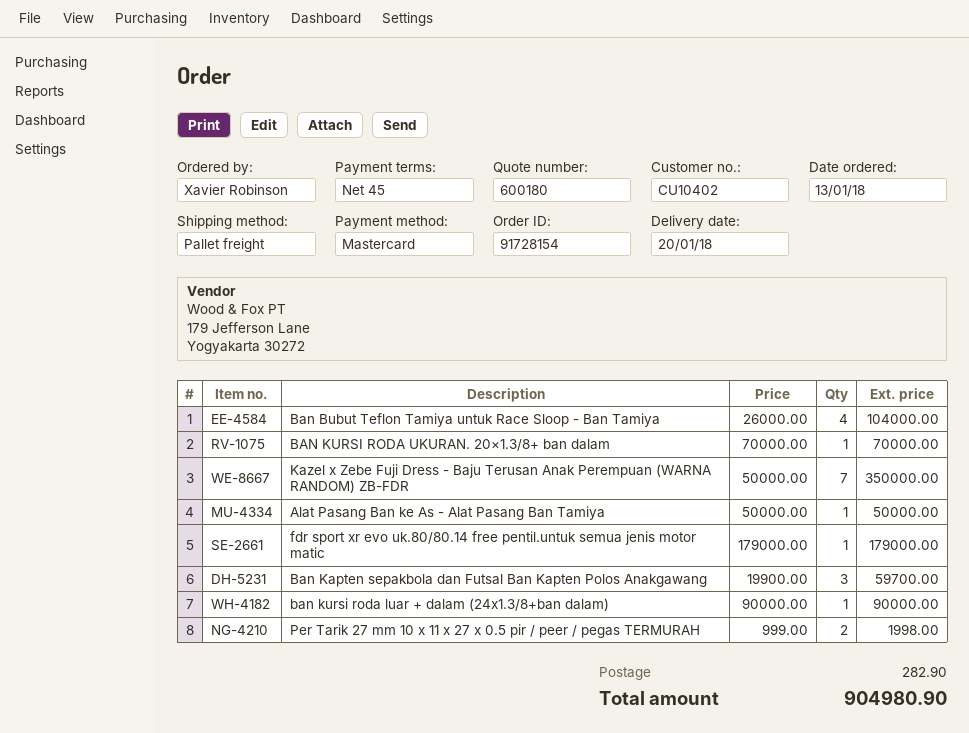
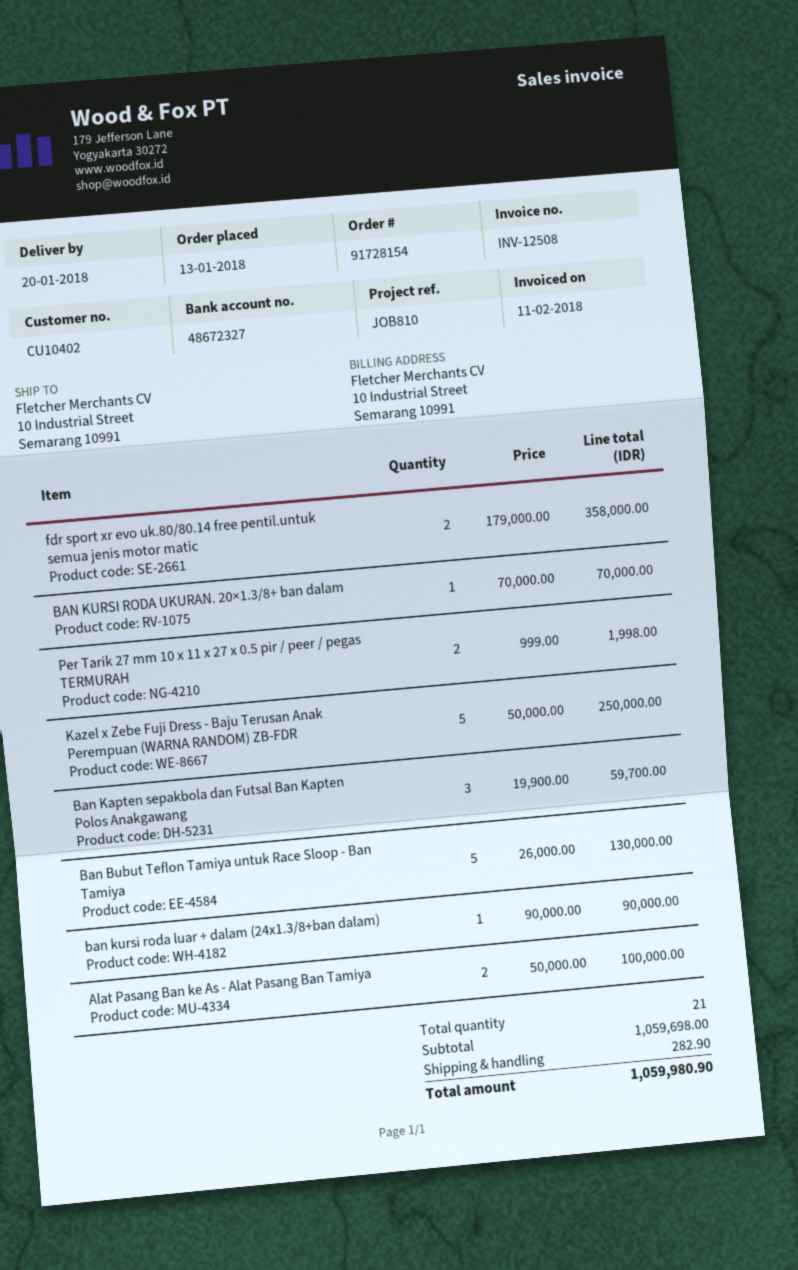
Ban Bubut Teflon Tamiya untuk Race Sloop - Ban Tamiya: 4 x 26000.00 = 104000.00 -> 5 x 26000.00 = 130000.00
Kazel x Zebe Fuji Dress - Baju Terusan Anak Perempuan (WARNA RANDOM) ZB-FDR: 7 x 50000.00 = 350000.00 -> 5 x 50000.00 = 250000.00
Alat Pasang Ban ke As - Alat Pasang Ban Tamiya: 1 x 50000.00 = 50000.00 -> 2 x 50000.00 = 100000.00
fdr sport xr evo uk.80/80.14 free pentil.untuk semua jenis motor matic: 1 x 179000.00 = 179000.00 -> 2 x 179000.00 = 358000.00
total: 904980.90 -> 1059980.90

